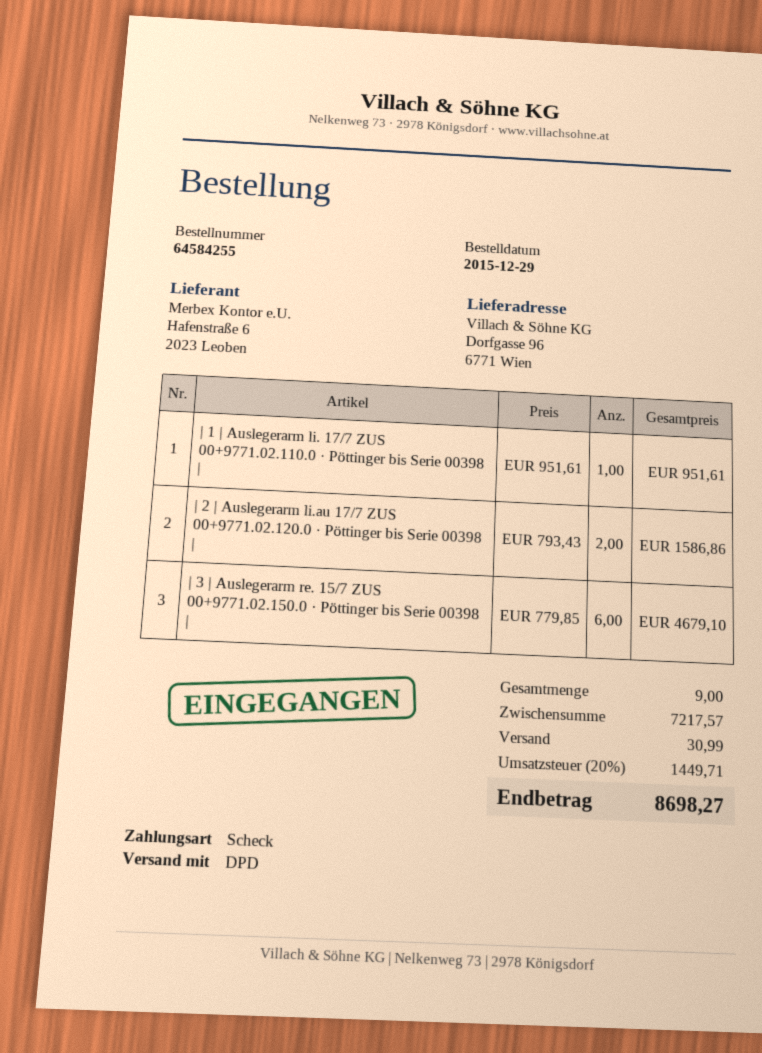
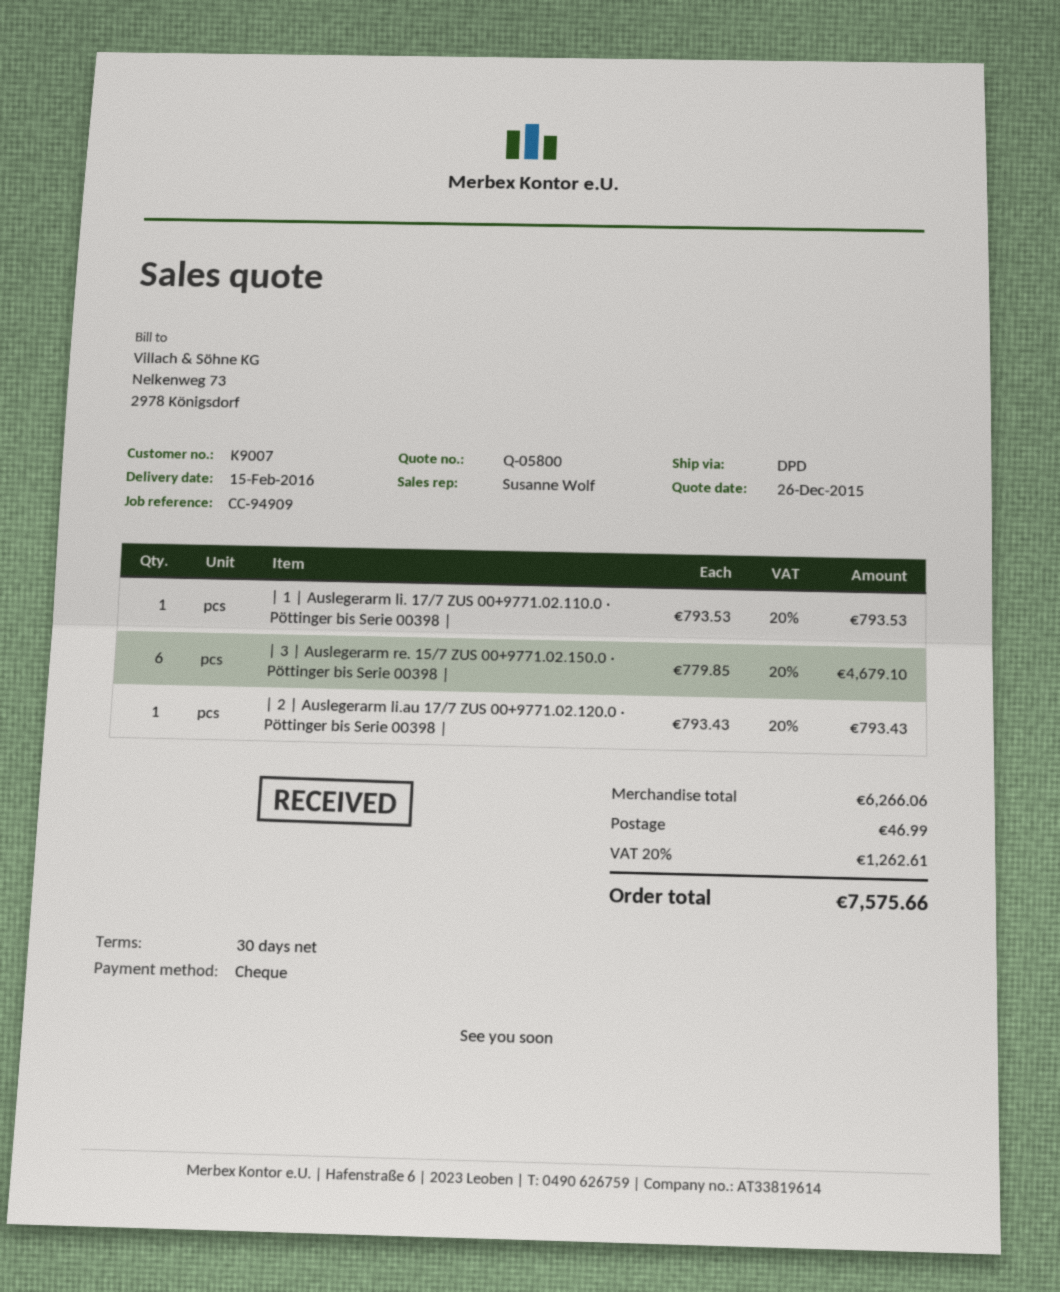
| 1 | Auslegerarm li. 17/7 ZUS 00+9771.02.110.0 · Pöttinger bis Serie 00398 |: 1 x 951.61 = 951.61 -> 1 x 793.53 = 793.53
| 2 | Auslegerarm li.au 17/7 ZUS 00+9771.02.120.0 · Pöttinger bis Serie 00398 |: 2 x 793.43 = 1586.86 -> 1 x 793.43 = 793.43
subtotal: 7217.57 -> 6266.06
shipping: 30.99 -> 46.99
tax: 20% = 1449.71 -> 20% = 1262.61
total: 8698.27 -> 7575.66

